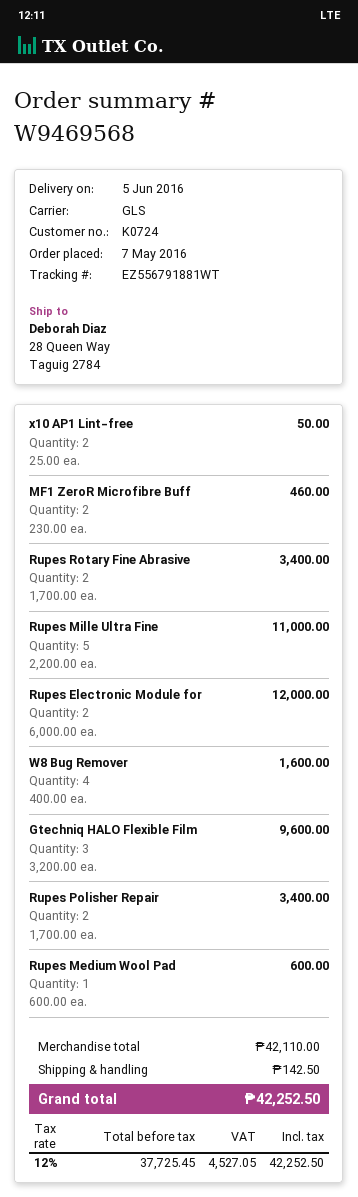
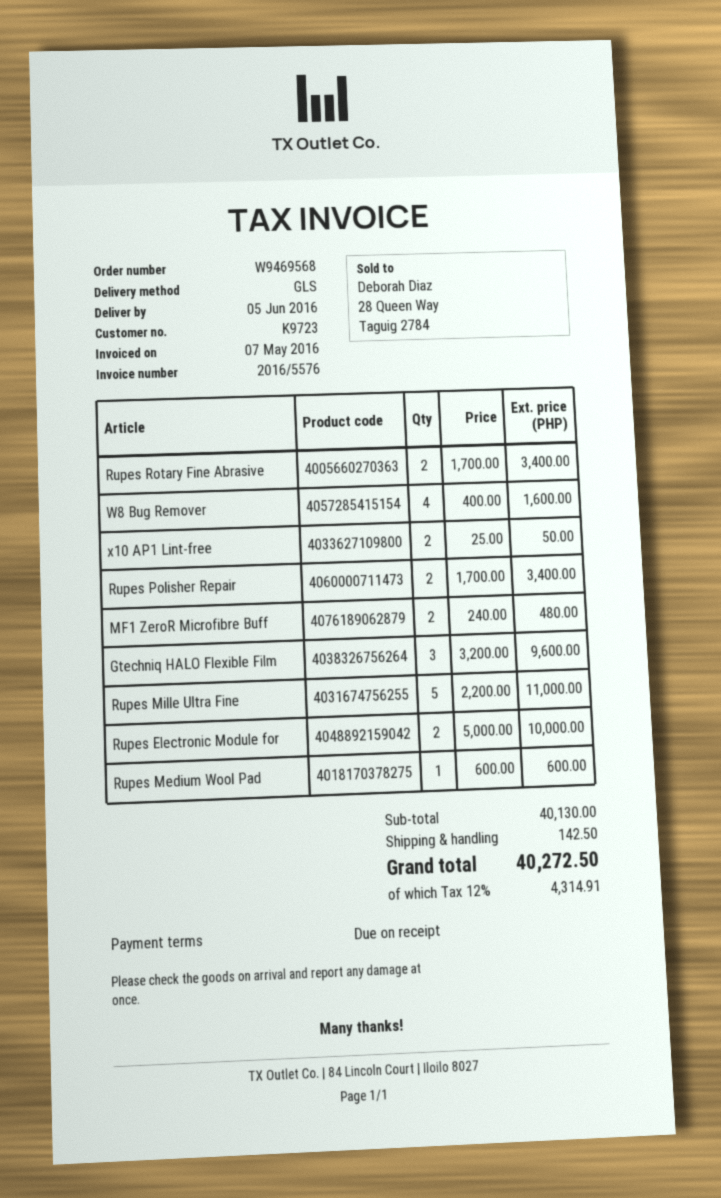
customer number: K0724 -> K9723
MF1 ZeroR Microfibre Buff: 2 x 230.00 = 460.00 -> 2 x 240.00 = 480.00
Rupes Electronic Module for: 2 x 6000.00 = 12000.00 -> 2 x 5000.00 = 10000.00
subtotal: 42110.00 -> 40130.00
tax: 12% = 4527.05 -> 12% = 4314.91
total: 42252.50 -> 40272.50

